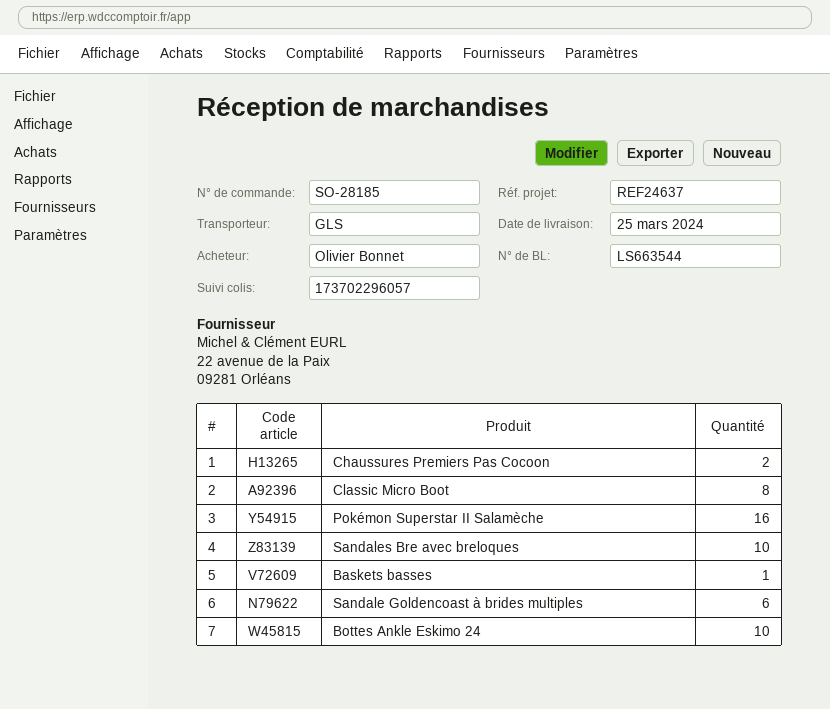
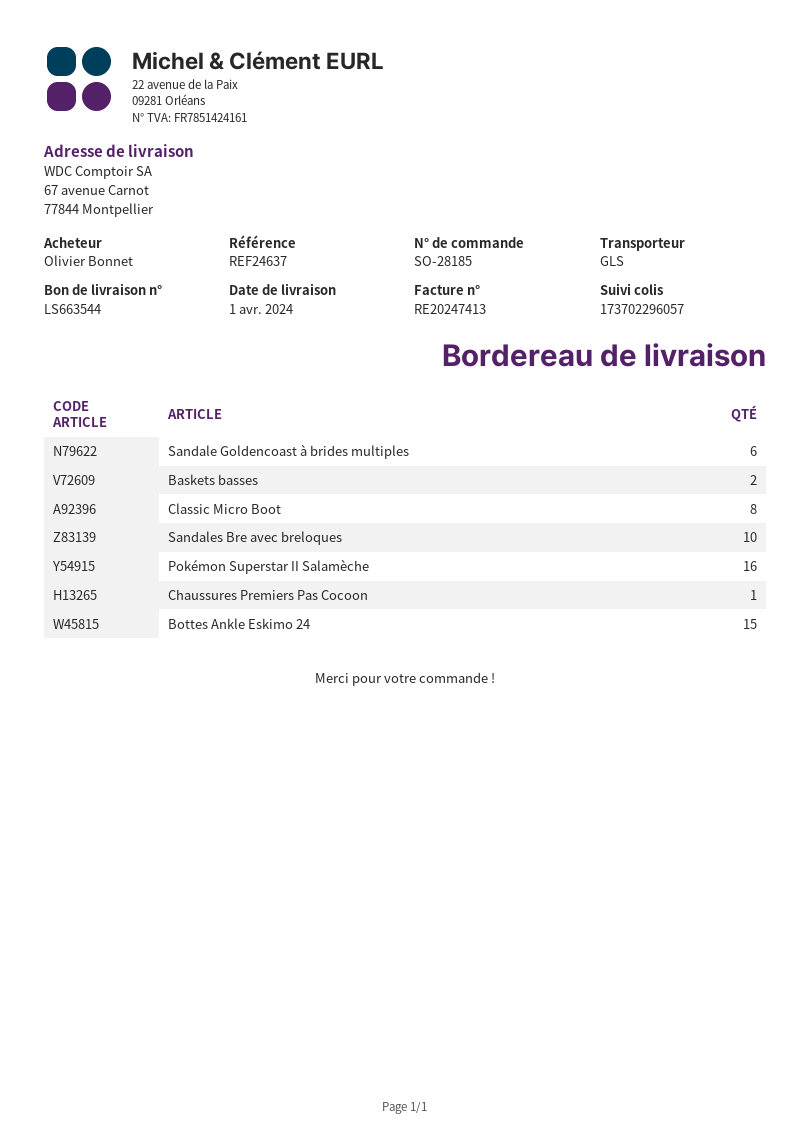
delivery date: 2024-03-25 -> 2024-04-01
Chaussures Premiers Pas Cocoon: 2 -> 1
Baskets basses: 1 -> 2
Bottes Ankle Eskimo 24: 10 -> 15

